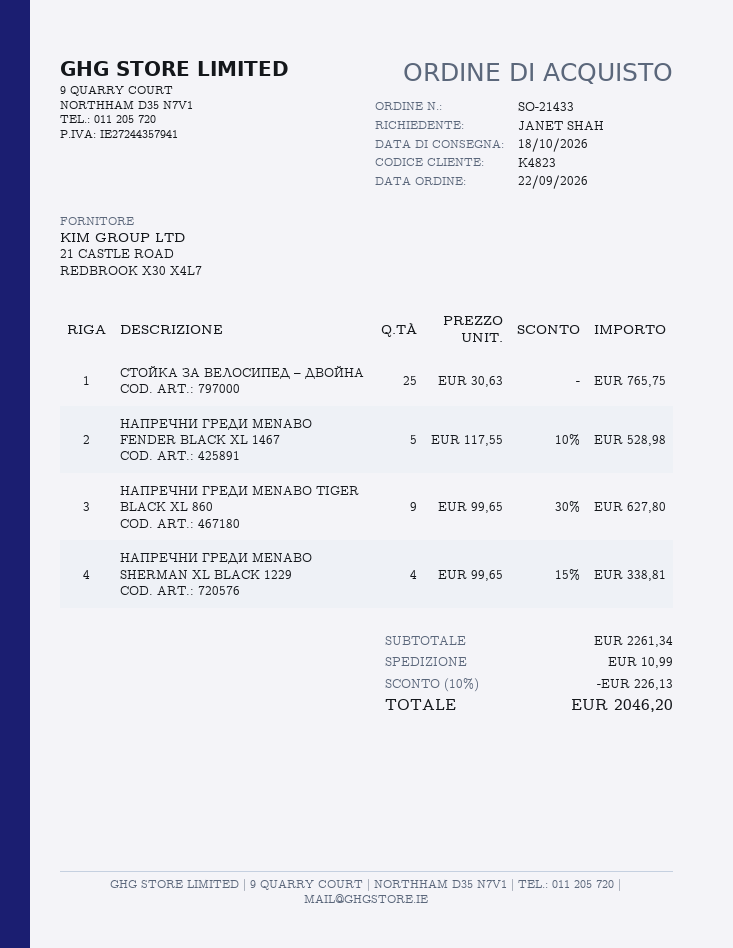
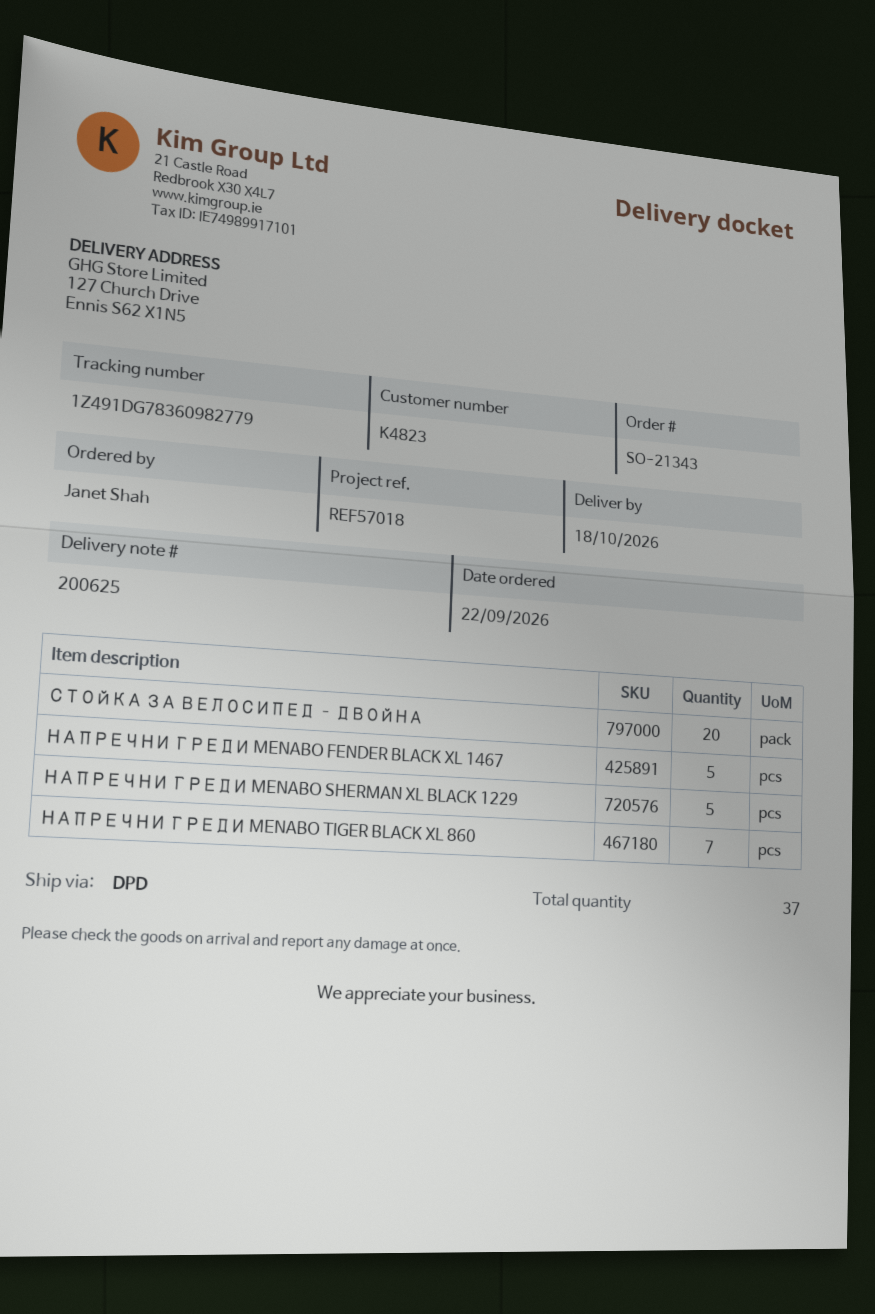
order number: SO-21433 -> SO-21343
СТОЙКА ЗА ВЕЛОСИПЕД – ДВОЙНА: 25 -> 20
НАПРЕЧНИ ГРЕДИ MENABO TIGER BLACK XL 860: 9 -> 7
НАПРЕЧНИ ГРЕДИ MENABO SHERMAN XL BLACK 1229: 4 -> 5

